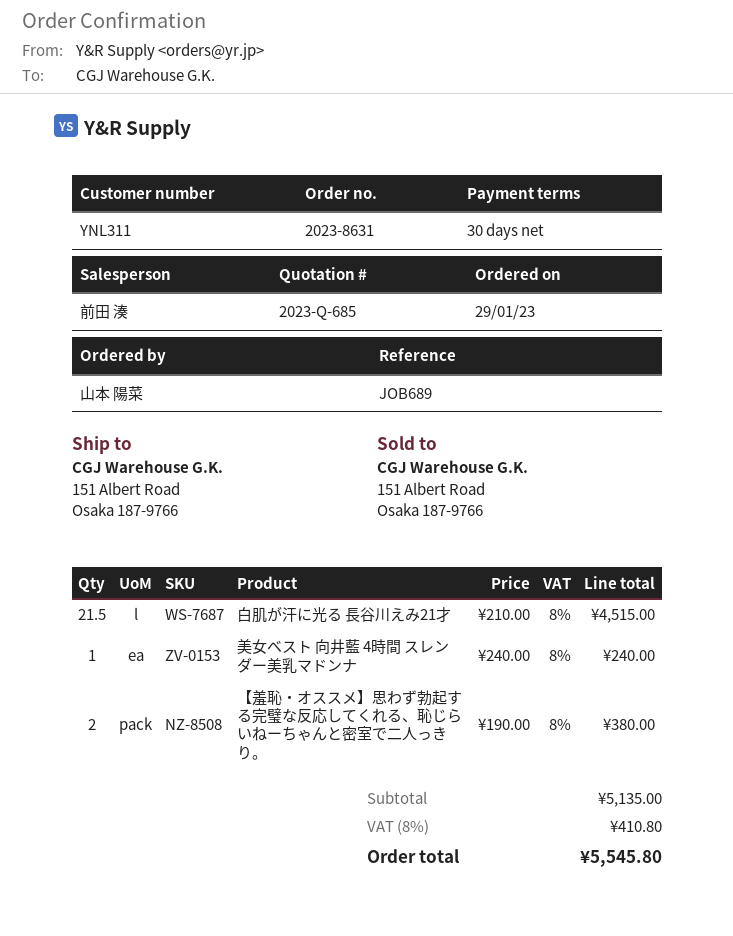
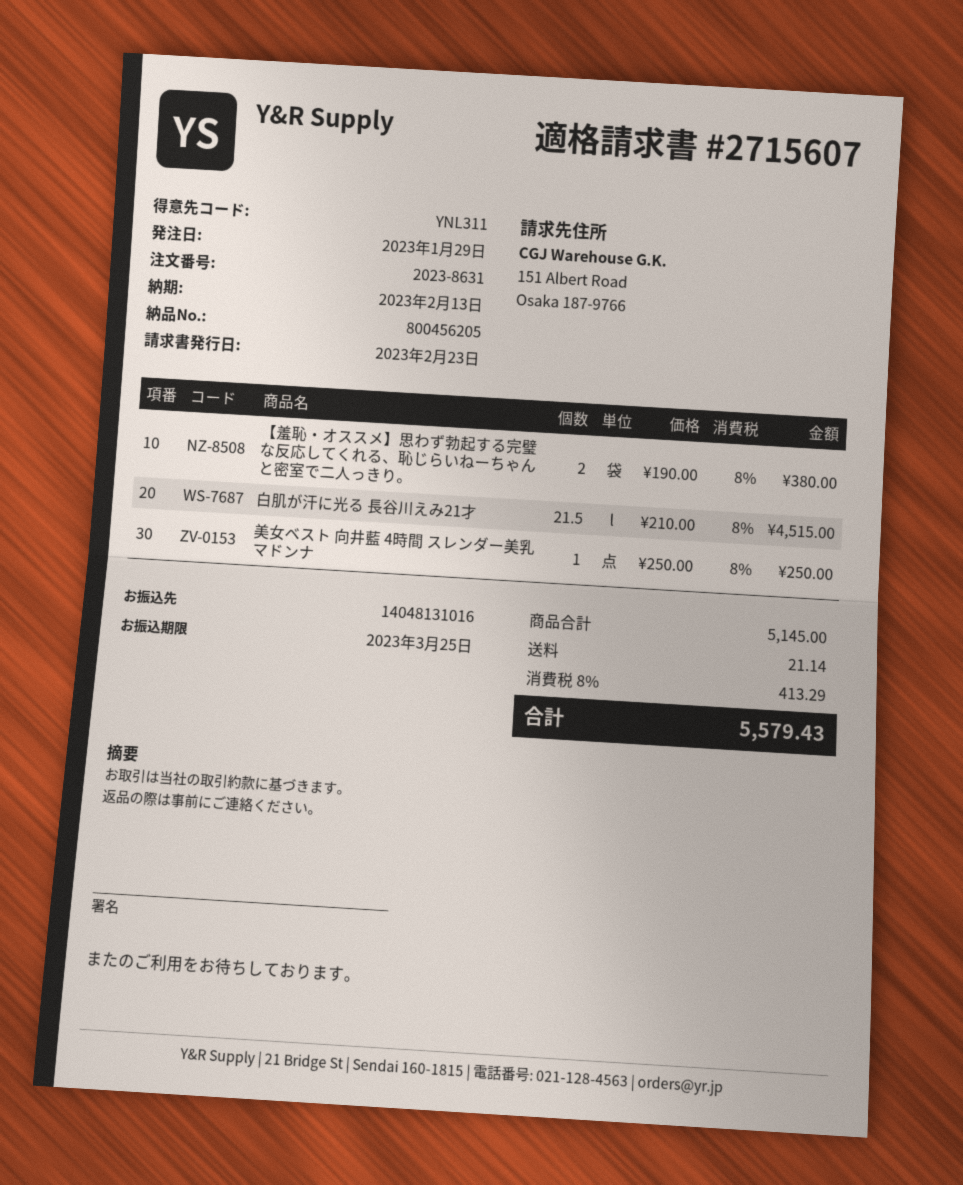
美女ベスト 向井藍 4時間 スレンダー美乳マドンナ: 1 x 240.00 = 240.00 -> 1 x 250.00 = 250.00
subtotal: 5135.00 -> 5145.00
shipping: none -> 21.14
tax: 8% = 410.80 -> 8% = 413.29
total: 5545.80 -> 5579.43

